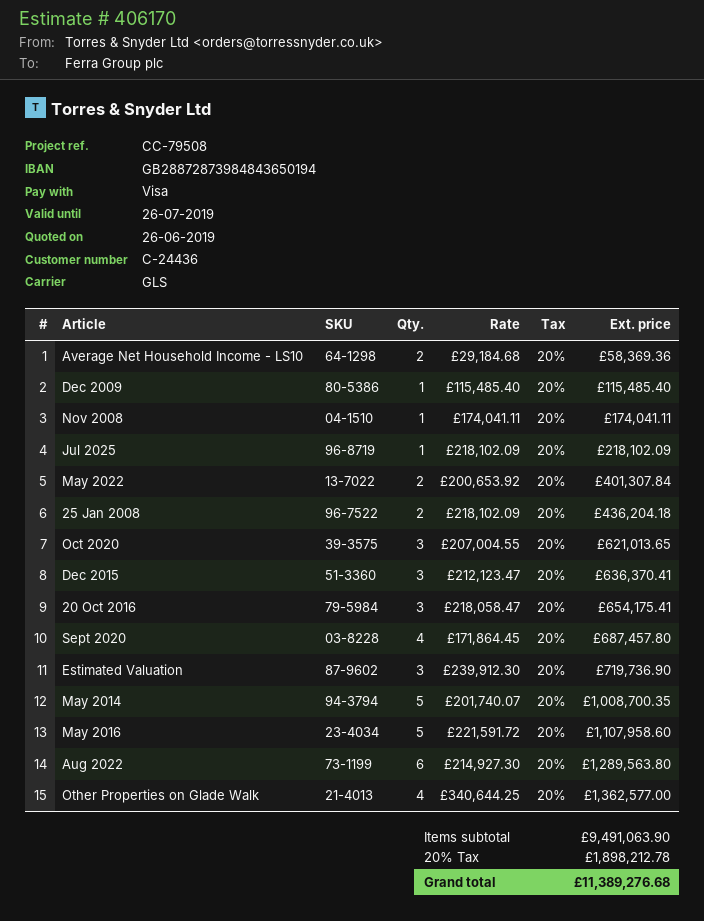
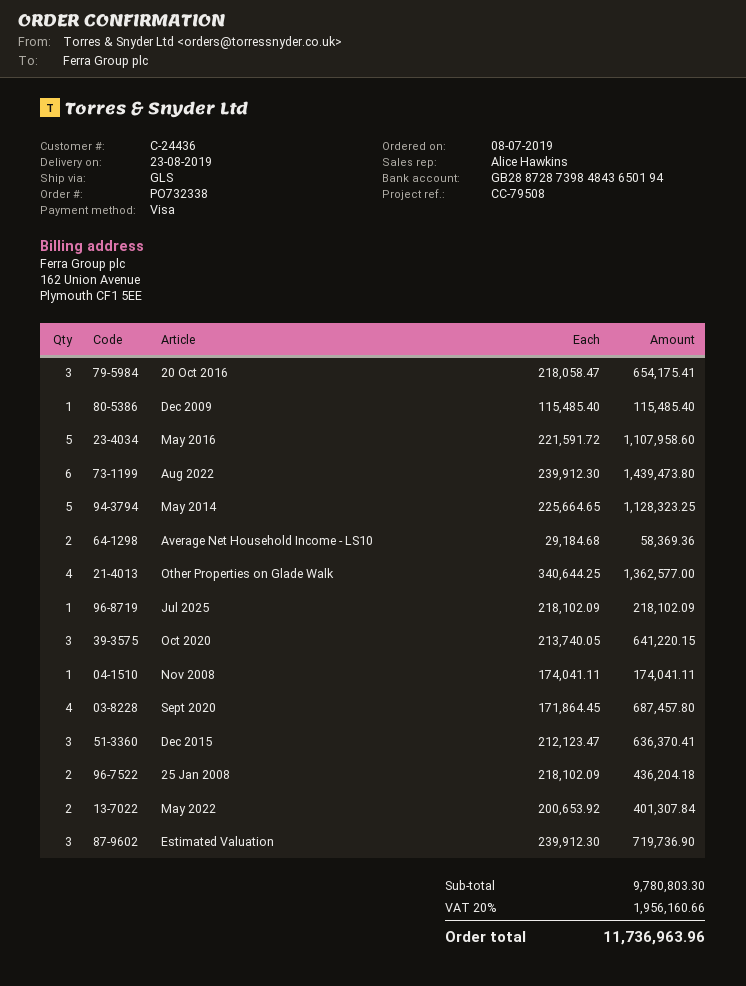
Oct 2020: 3 x 207004.55 = 621013.65 -> 3 x 213740.05 = 641220.15
May 2014: 5 x 201740.07 = 1008700.35 -> 5 x 225664.65 = 1128323.25
Aug 2022: 6 x 214927.30 = 1289563.80 -> 6 x 239912.30 = 1439473.80
subtotal: 9491063.90 -> 9780803.30
tax: 20% = 1898212.78 -> 20% = 1956160.66
total: 11389276.68 -> 11736963.96

